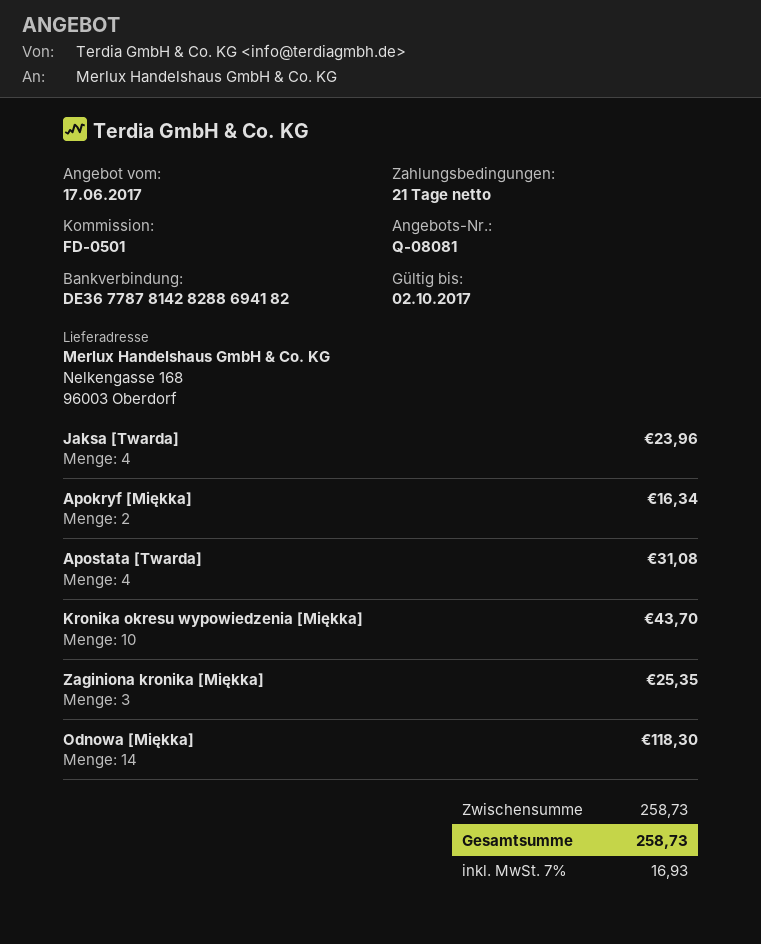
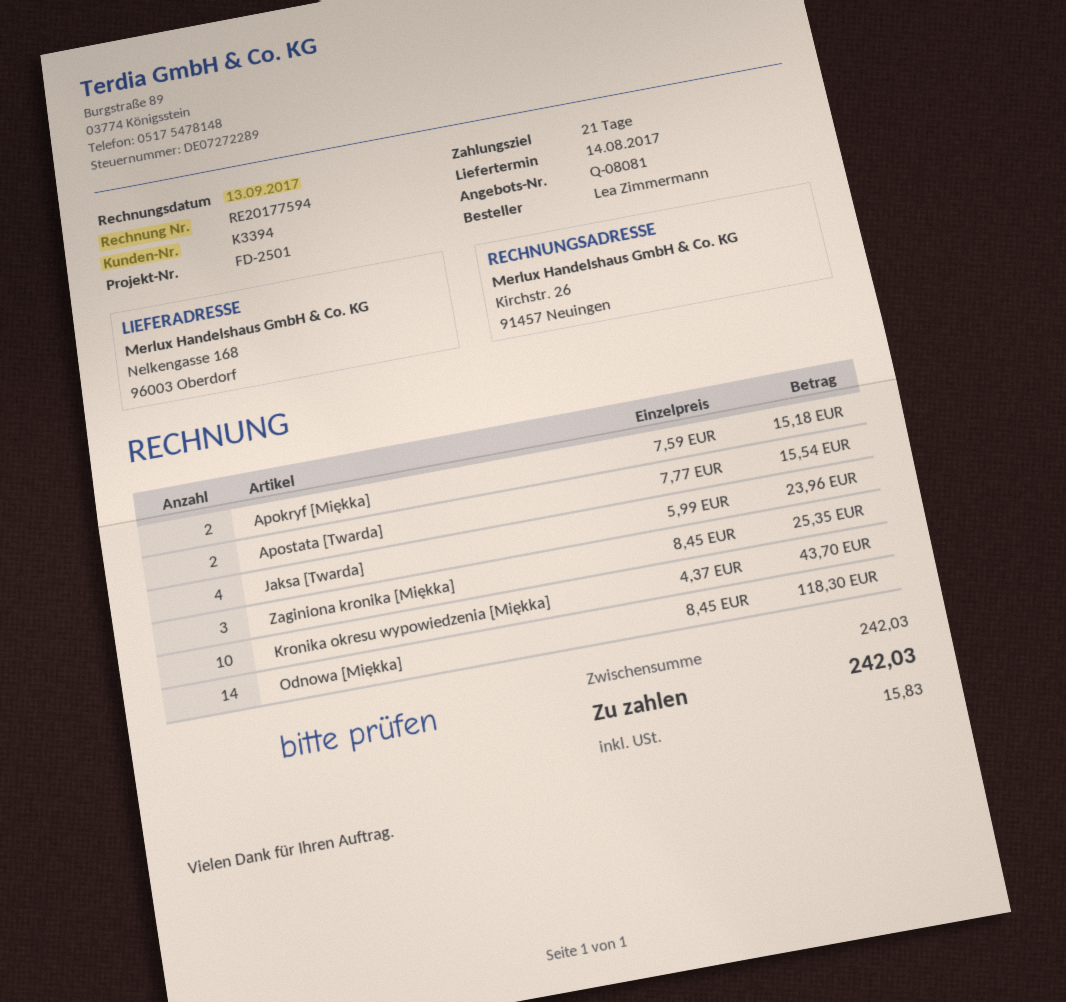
reference: FD-0501 -> FD-2501
Apokryf [Miękka]: 2 for 16.34 -> 2 for 15.18
Apostata [Twarda]: 4 for 31.08 -> 2 for 15.54
subtotal: 258.73 -> 242.03
tax: 16.93 -> 15.83
total: 258.73 -> 242.03

